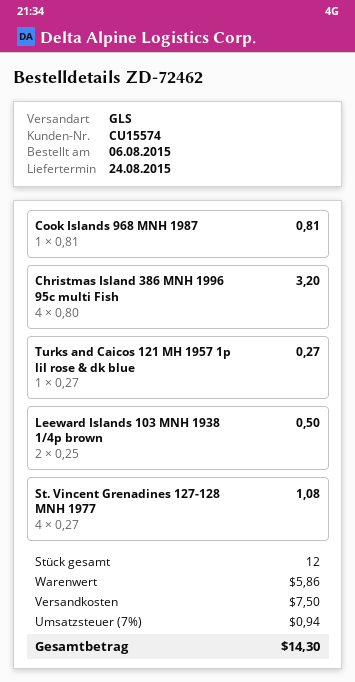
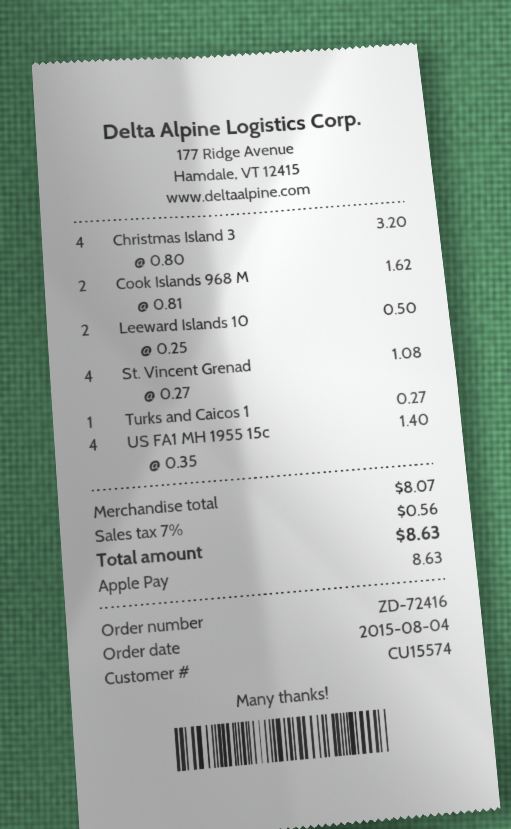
order number: ZD-72462 -> ZD-72416
order date: 2015-08-06 -> 2015-08-04
Cook Islands 968 MNH 1987: 1 x 0.81 = 0.81 -> 2 x 0.81 = 1.62
US FA1 MH 1955 15c: none -> 4 x 0.35 = 1.40
subtotal: 5.86 -> 8.07
shipping: 7.50 -> none
tax: 7% = 0.94 -> 7% = 0.56
total: 14.30 -> 8.63

